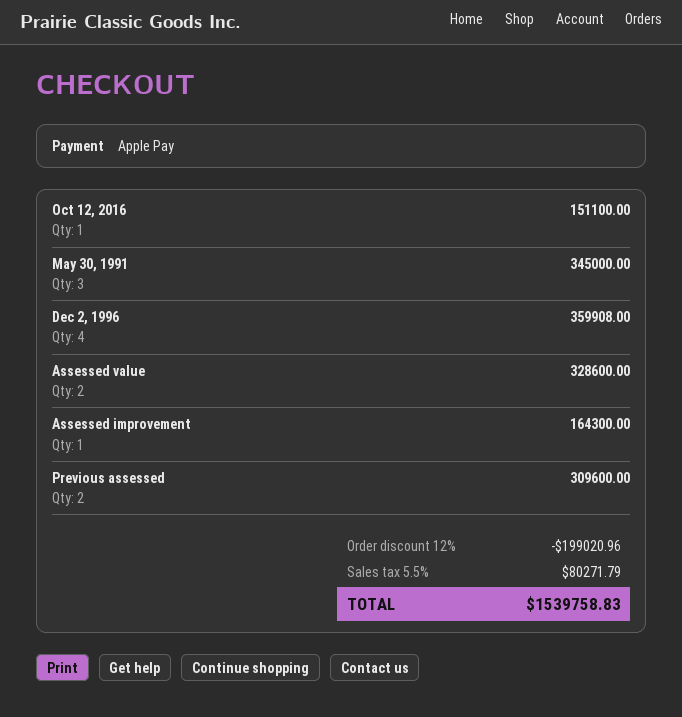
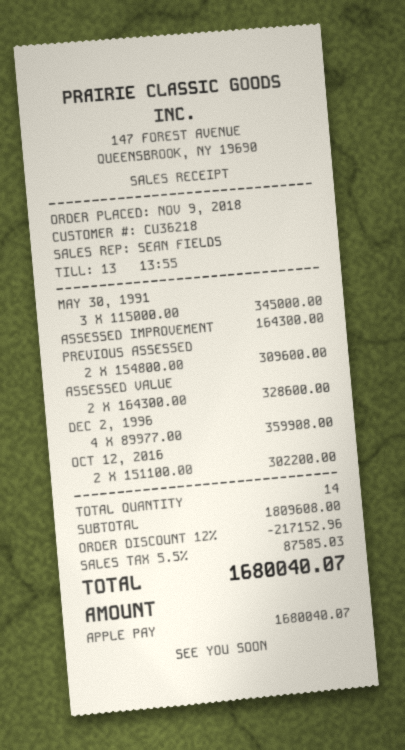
Oct 12, 2016: 1 for 151100.00 -> 2 for 302200.00
discount: 12% = 199020.96 -> 12% = 217152.96
tax: 5.5% = 80271.79 -> 5.5% = 87585.03
total: 1539758.83 -> 1680040.07

